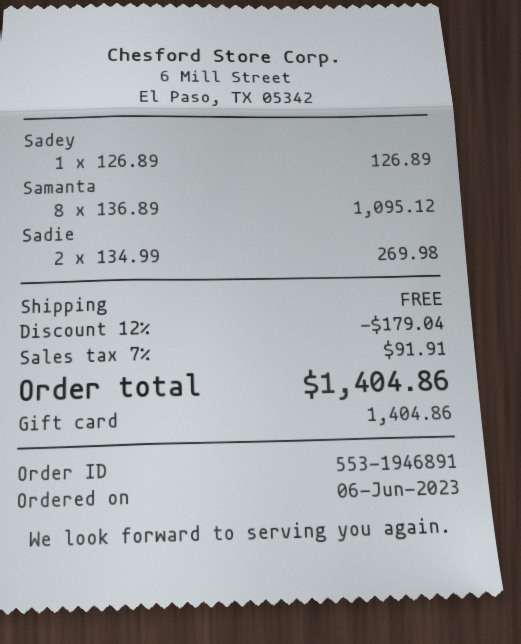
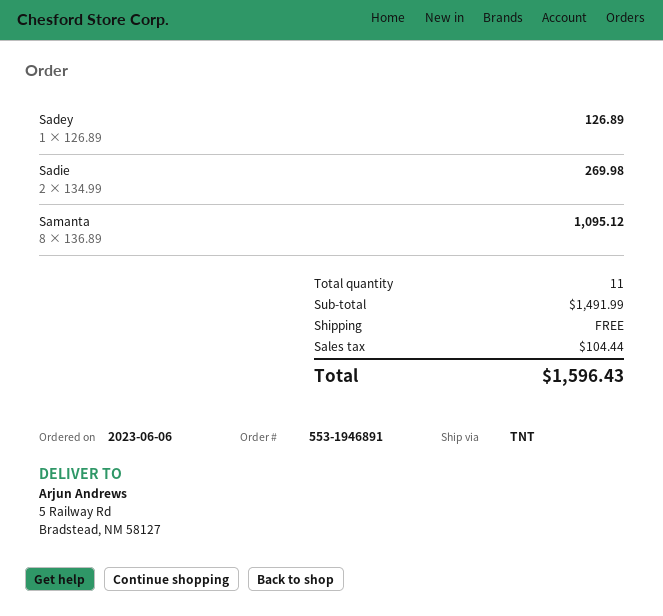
discount: 12% = 179.04 -> none
tax: 91.91 -> 104.44
total: 1404.86 -> 1596.43

